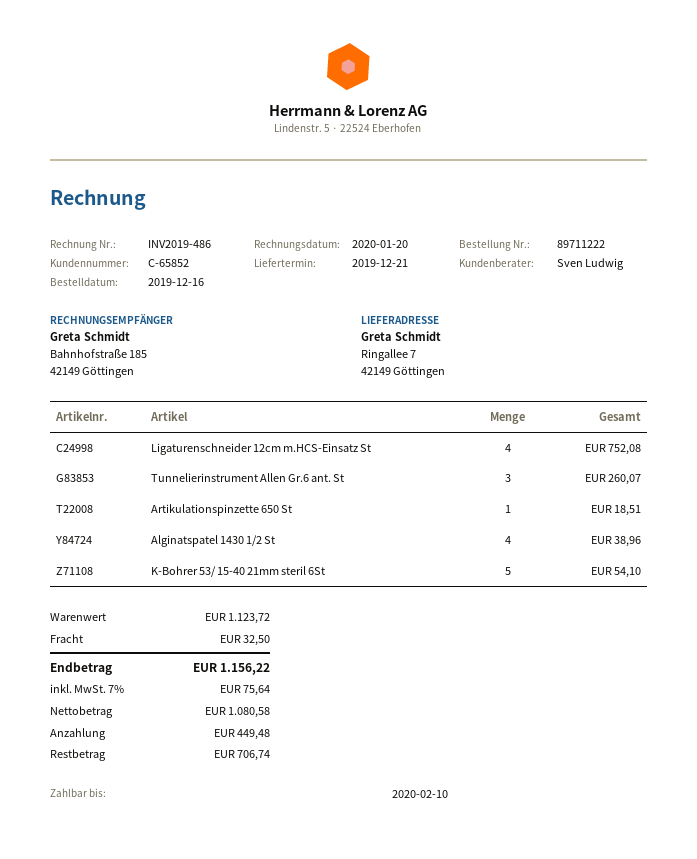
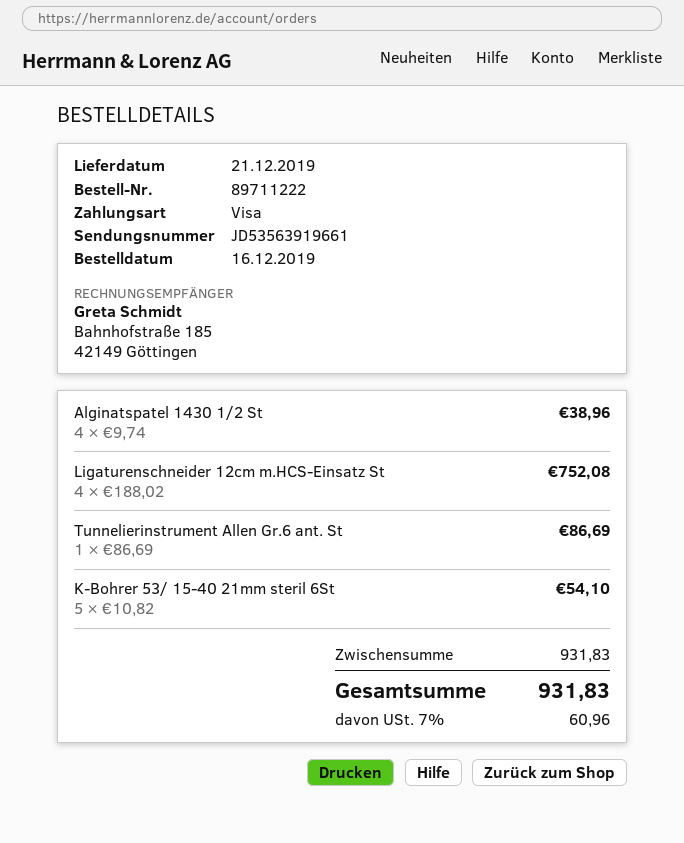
Tunnelierinstrument Allen Gr.6 ant. St: 3 for 260.07 -> 1 for 86.69
Artikulationspinzette 650 St: 1 for 18.51 -> none
subtotal: 1123.72 -> 931.83
shipping: 32.50 -> none
tax: 7% = 75.64 -> 7% = 60.96
total: 1156.22 -> 931.83

